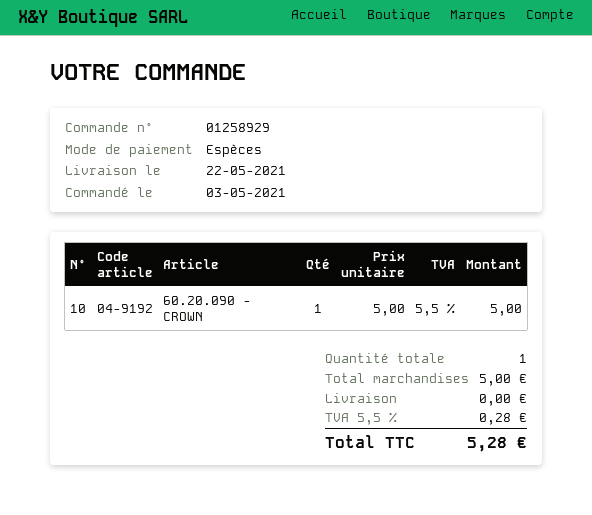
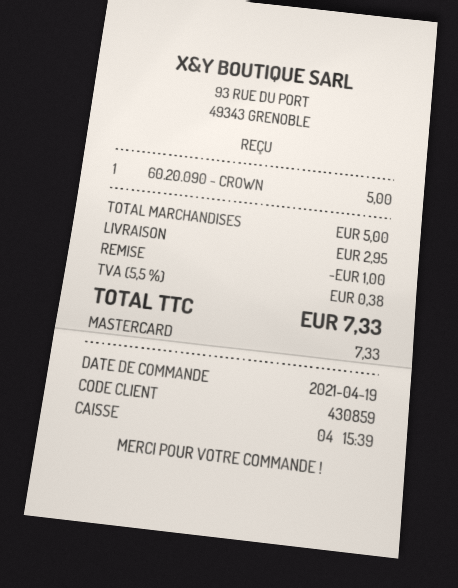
order date: 2021-05-03 -> 2021-04-19
payment method: cash -> Mastercard
discount: none -> 1.00
shipping: 0.00 -> 2.95
tax: 5.5% = 0.28 -> 5.5% = 0.38
total: 5.28 -> 7.33

